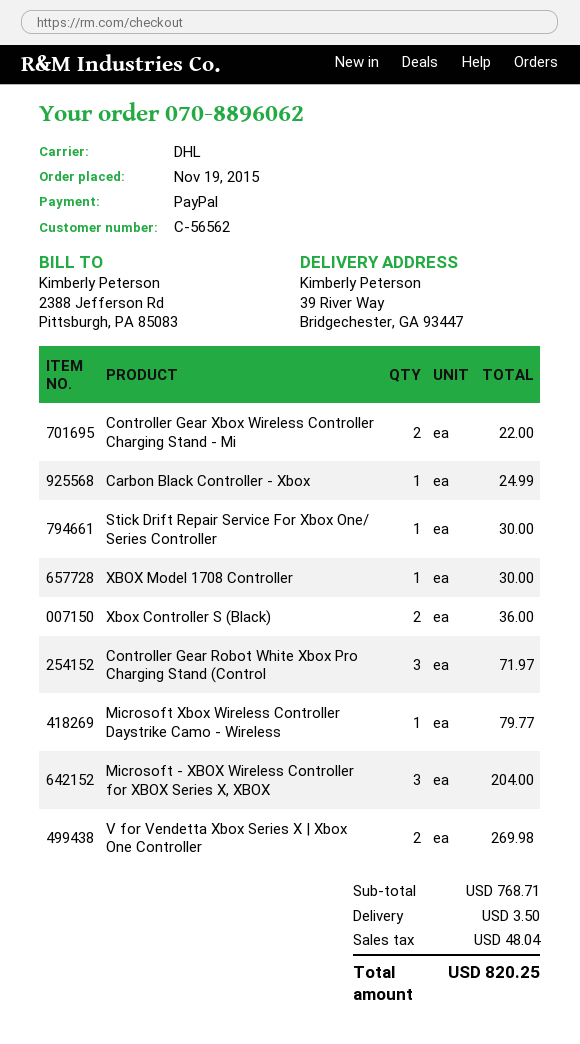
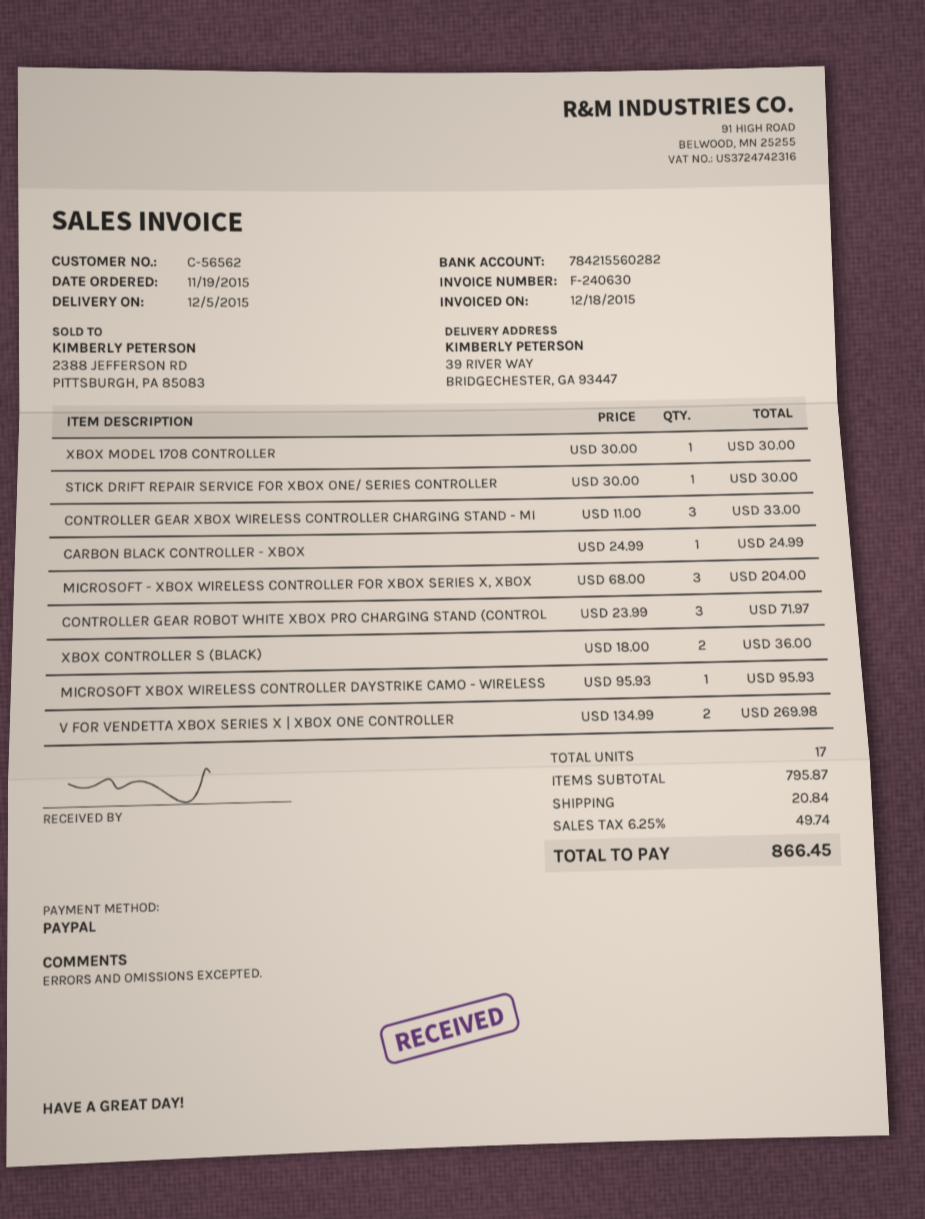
Controller Gear Xbox Wireless Controller Charging Stand - Mi: 2 for 22.00 -> 3 for 33.00
Microsoft Xbox Wireless Controller Daystrike Camo - Wireless: 1 for 79.77 -> 1 for 95.93
subtotal: 768.71 -> 795.87
shipping: 3.50 -> 20.84
tax: 48.04 -> 49.74
total: 820.25 -> 866.45

